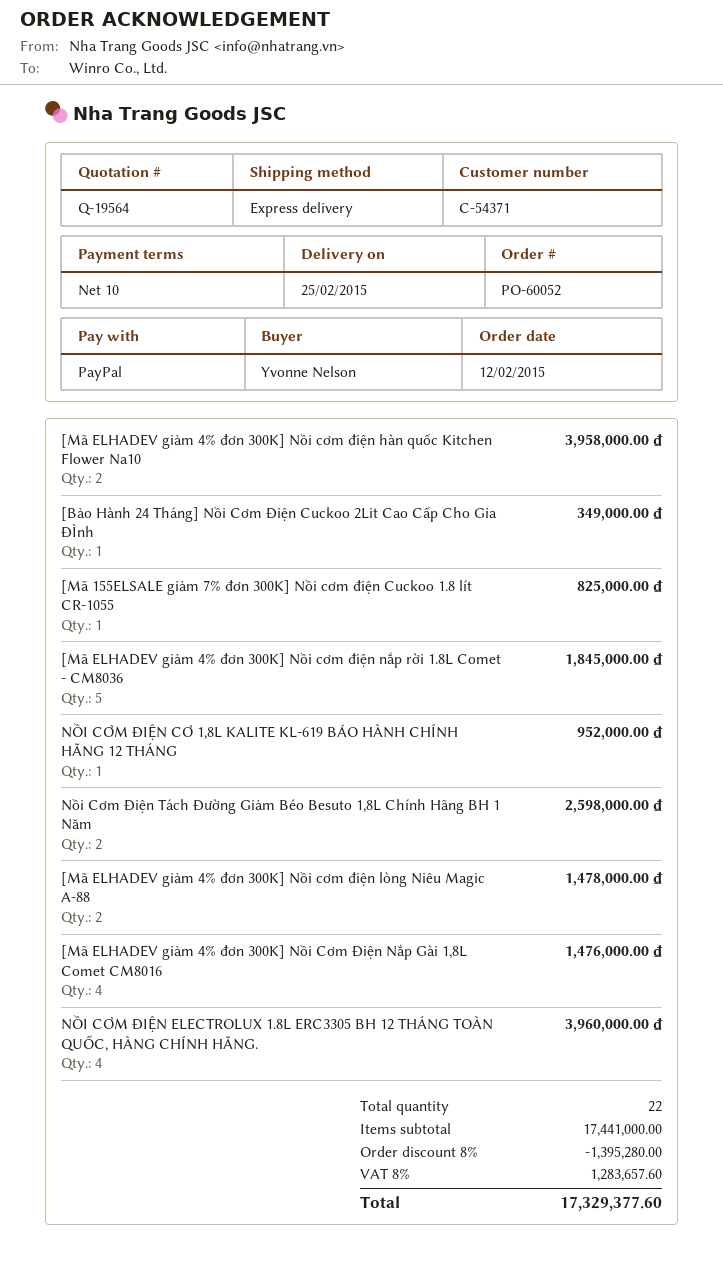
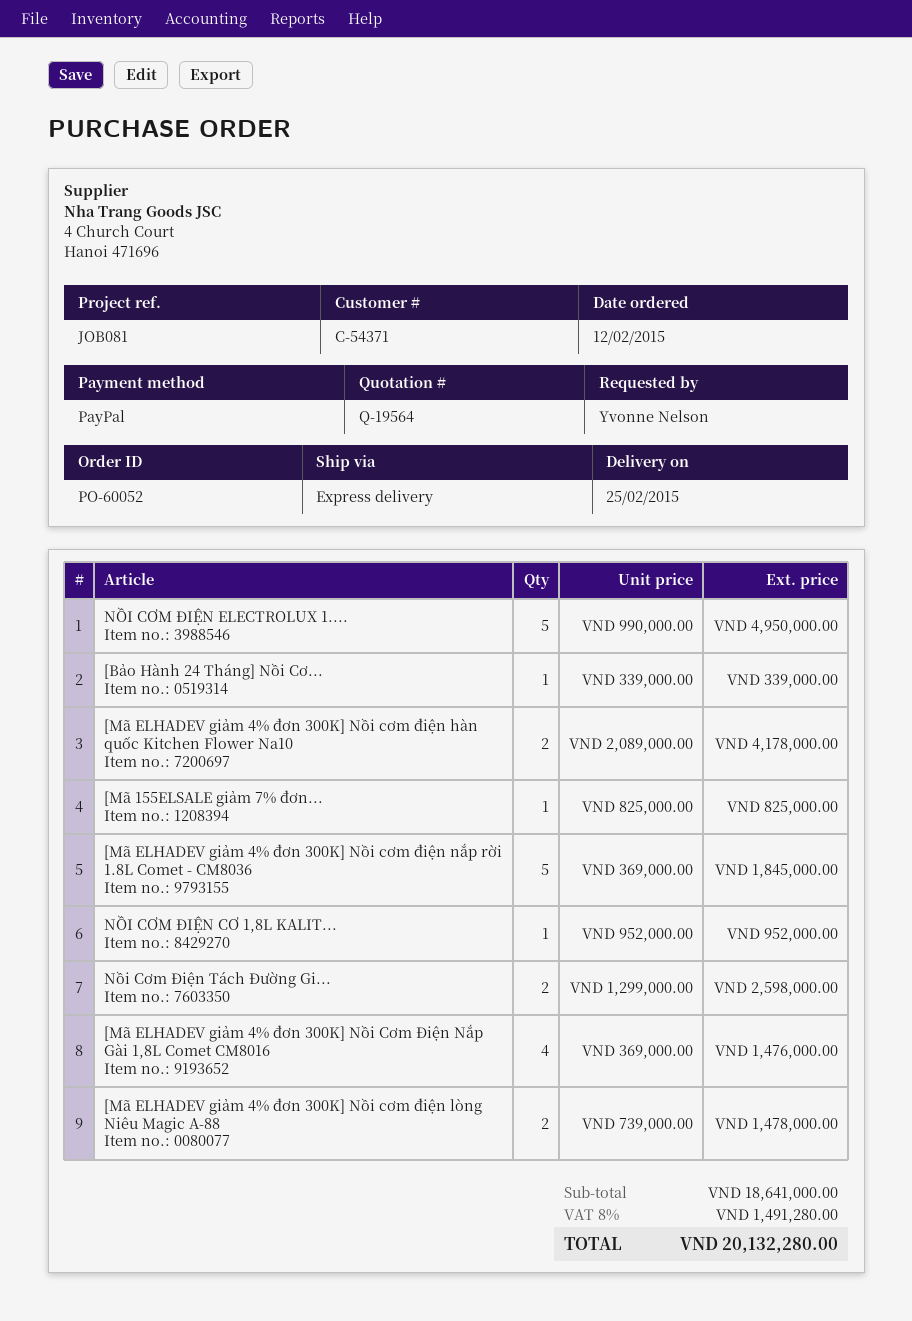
[Mã ELHADEV giảm 4% đơn 300K] Nồi cơm điện hàn quốc Kitchen Flower Na10: 2 for 3958000.00 -> 2 for 4178000.00
[Bảo Hành 24 Tháng] Nồi Cơm Điện Cuckoo 2Lit Cao Cấp Cho Gia ĐÌnh: 1 for 349000.00 -> 1 for 339000.00
NỒI CƠM ĐIỆN ELECTROLUX 1.8L ERC3305 BH 12 THÁNG TOÀN QUỐC, HÀNG CHÍNH HÃNG.: 4 for 3960000.00 -> 5 for 4950000.00
subtotal: 17441000.00 -> 18641000.00
discount: 8% = 1395280.00 -> none
tax: 8% = 1283657.60 -> 8% = 1491280.00
total: 17329377.60 -> 20132280.00

